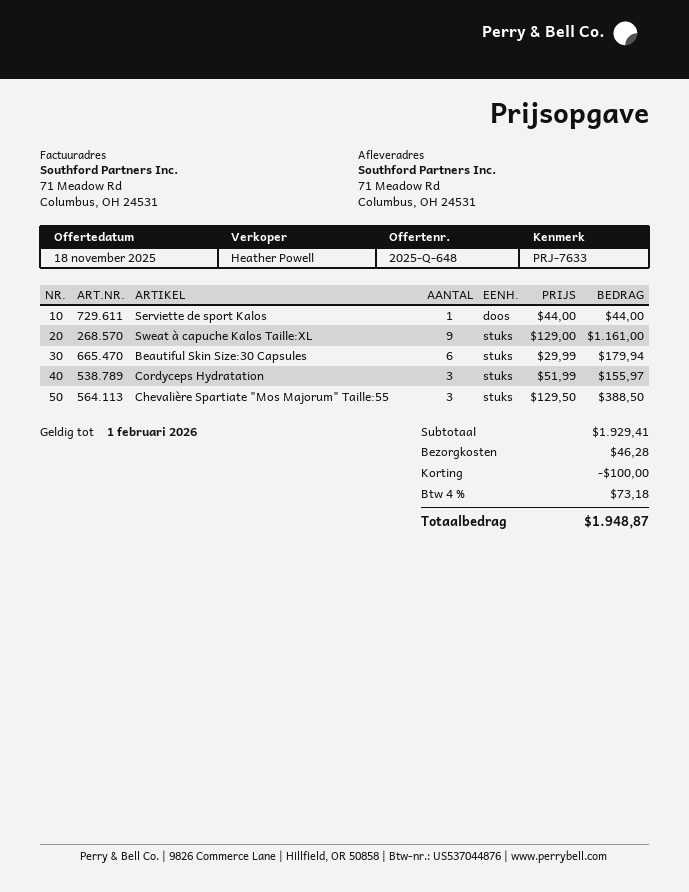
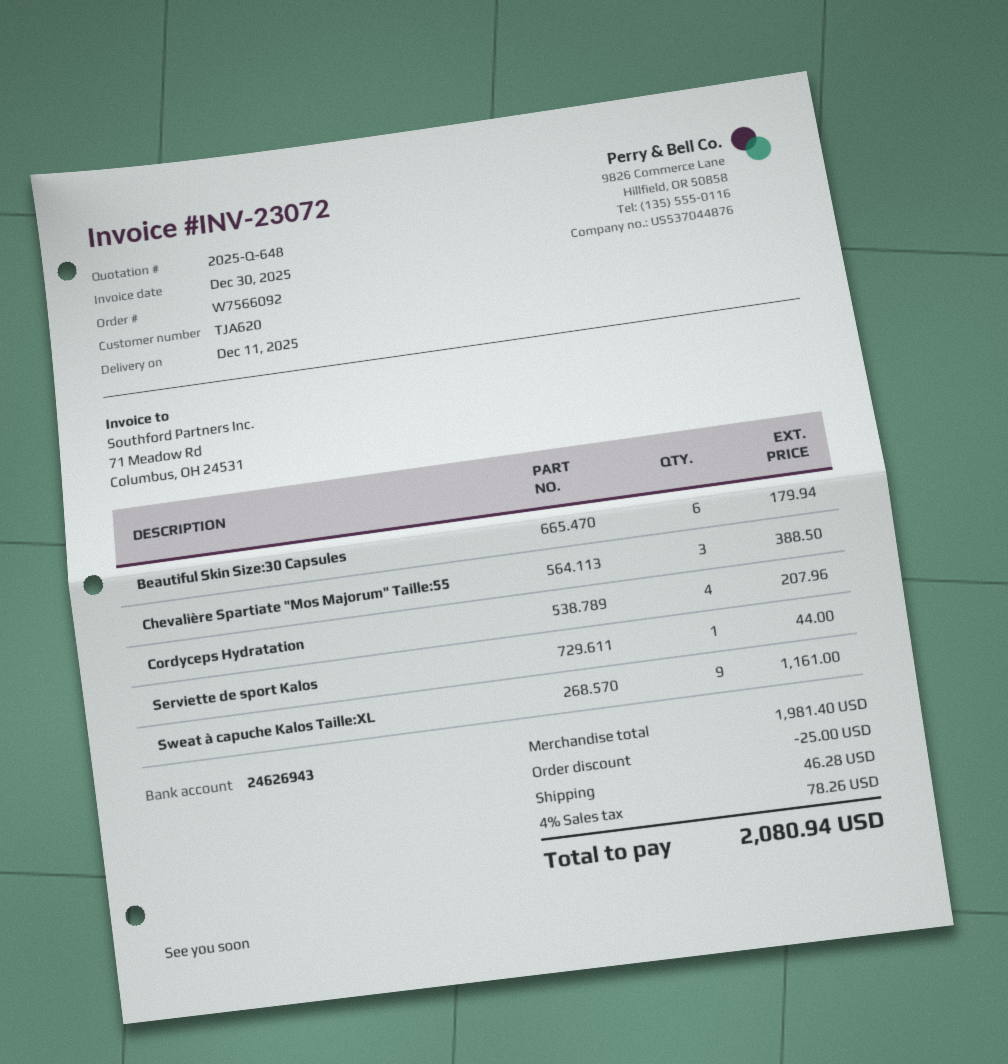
Cordyceps Hydratation: 3 for 155.97 -> 4 for 207.96
subtotal: 1929.41 -> 1981.40
discount: 100.00 -> 25.00
tax: 4% = 73.18 -> 4% = 78.26
total: 1948.87 -> 2080.94

